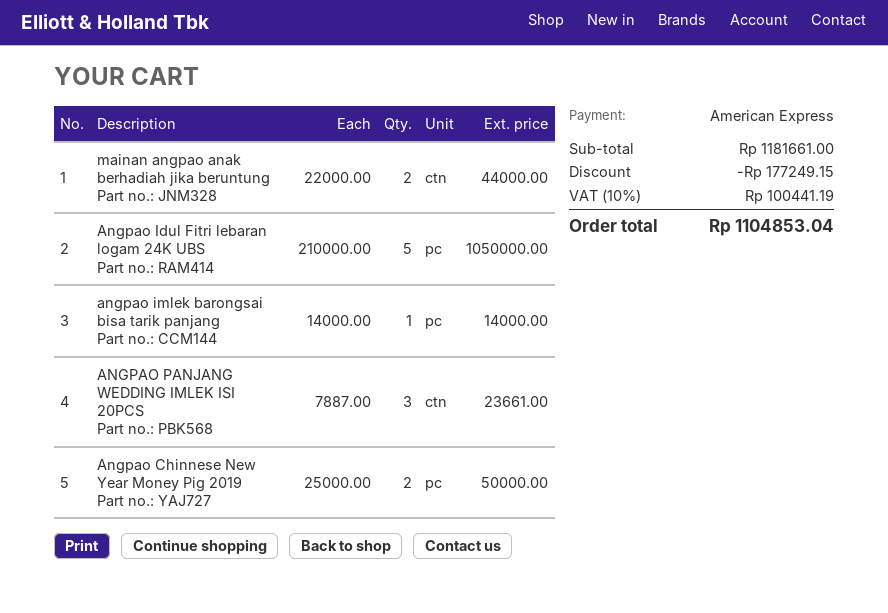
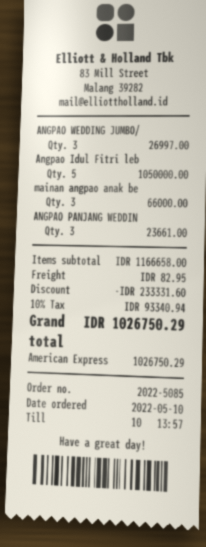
mainan angpao anak berhadiah jika beruntung: 2 for 44000.00 -> 3 for 66000.00
angpao imlek barongsai bisa tarik panjang: 1 for 14000.00 -> none
Angpao Chinnese New Year Money Pig 2019: 2 for 50000.00 -> none
ANGPAO WEDDING JUMBO/: none -> 3 for 26997.00
subtotal: 1181661.00 -> 1166658.00
discount: 177249.15 -> 233331.60
shipping: none -> 82.95
tax: 10% = 100441.19 -> 10% = 93340.94
total: 1104853.04 -> 1026750.29

